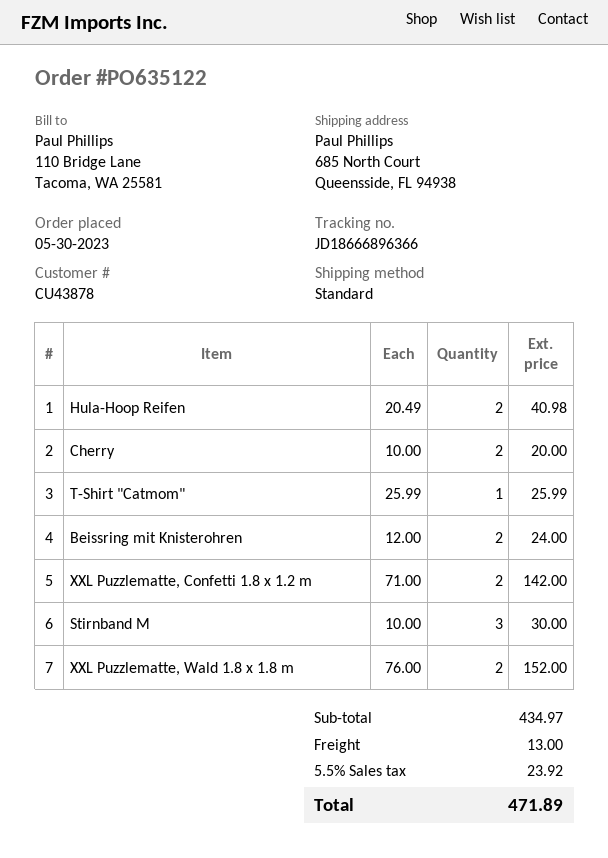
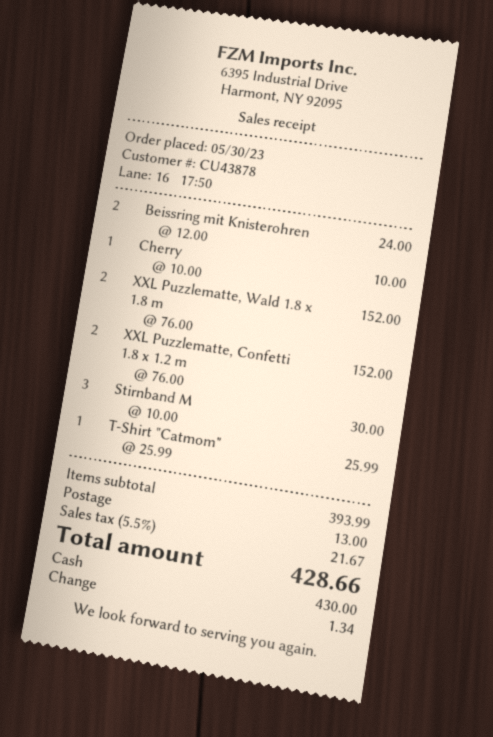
Hula-Hoop Reifen: 2 x 20.49 = 40.98 -> none
Cherry: 2 x 10.00 = 20.00 -> 1 x 10.00 = 10.00
XXL Puzzlematte, Confetti 1.8 x 1.2 m: 2 x 71.00 = 142.00 -> 2 x 76.00 = 152.00
subtotal: 434.97 -> 393.99
tax: 5.5% = 23.92 -> 5.5% = 21.67
total: 471.89 -> 428.66

